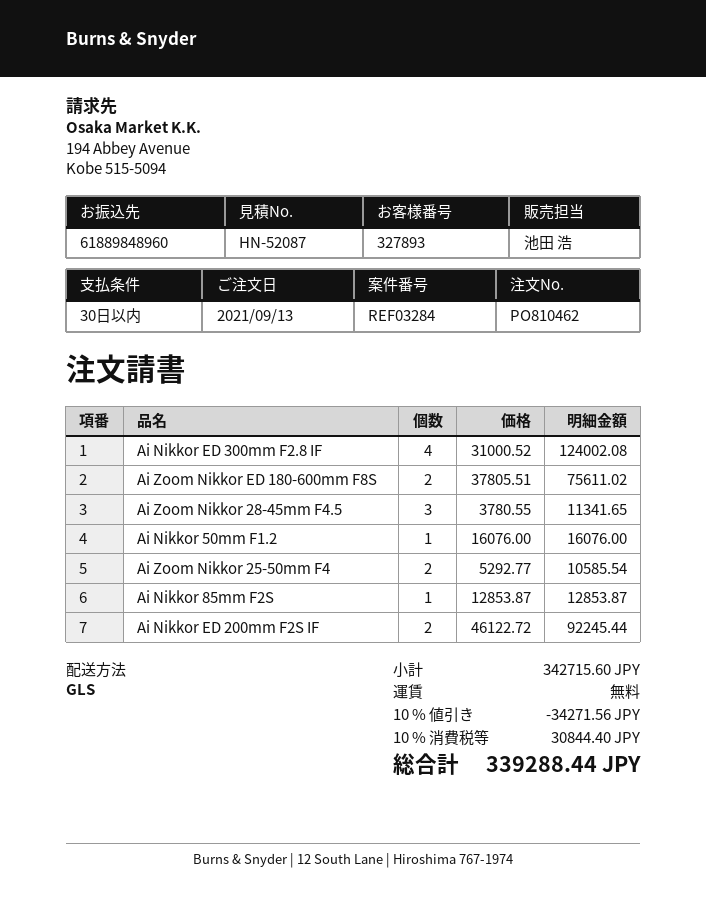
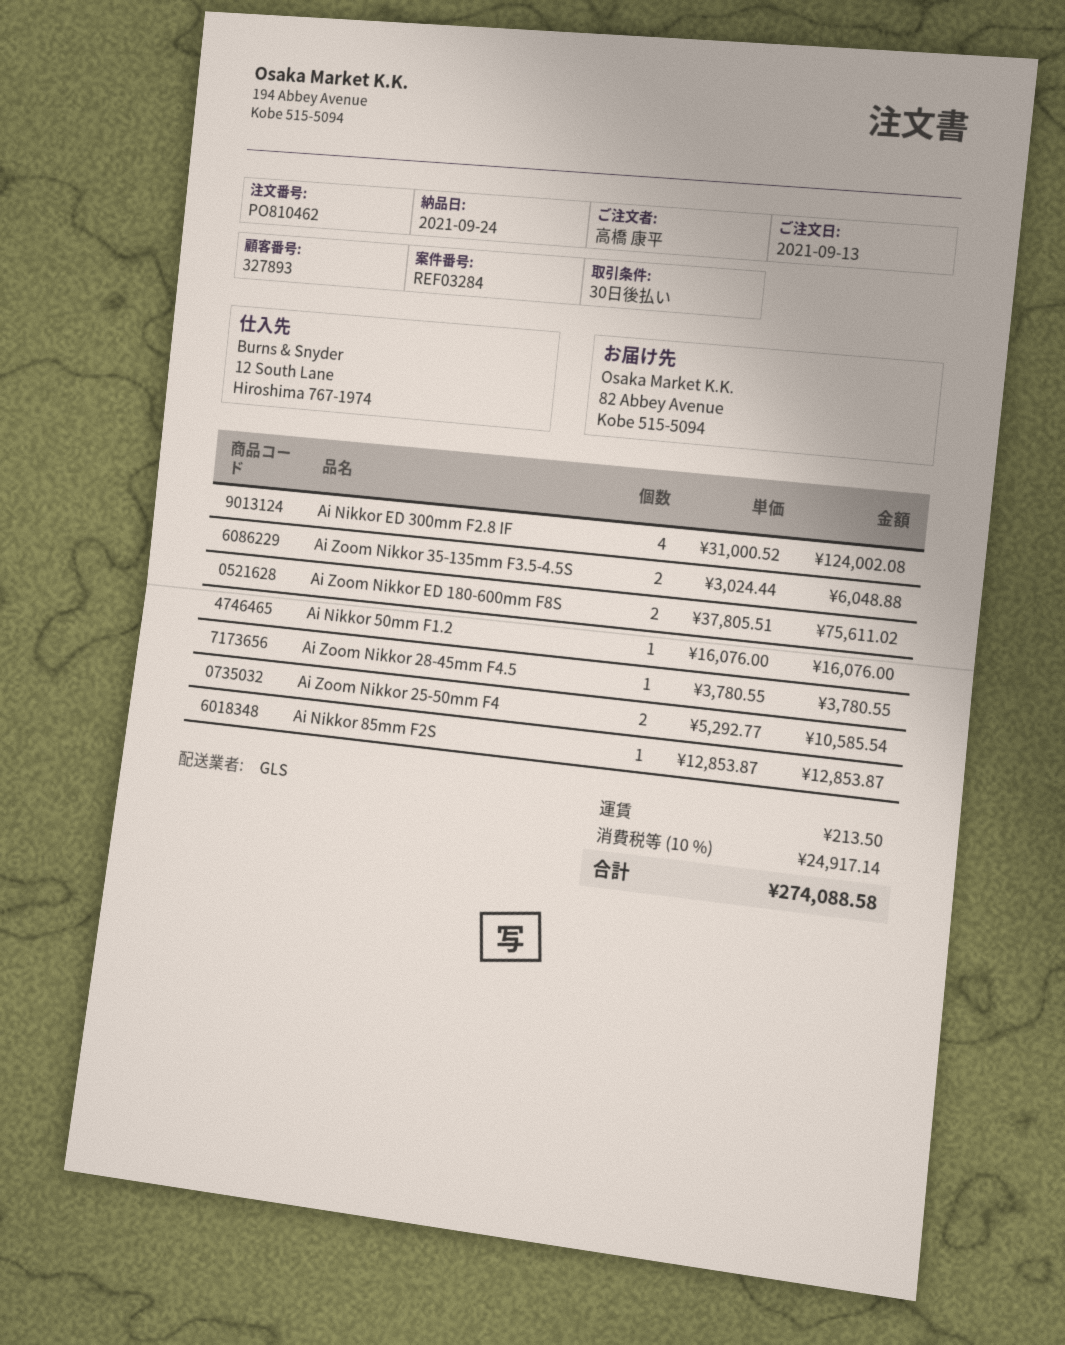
Ai Zoom Nikkor 28-45mm F4.5: 3 x 3780.55 = 11341.65 -> 1 x 3780.55 = 3780.55
Ai Nikkor ED 200mm F2S IF: 2 x 46122.72 = 92245.44 -> none
Ai Zoom Nikkor 35-135mm F3.5-4.5S: none -> 2 x 3024.44 = 6048.88
discount: 10% = 34271.56 -> none
shipping: 0.00 -> 213.50
tax: 10% = 30844.40 -> 10% = 24917.14
total: 339288.44 -> 274088.58

